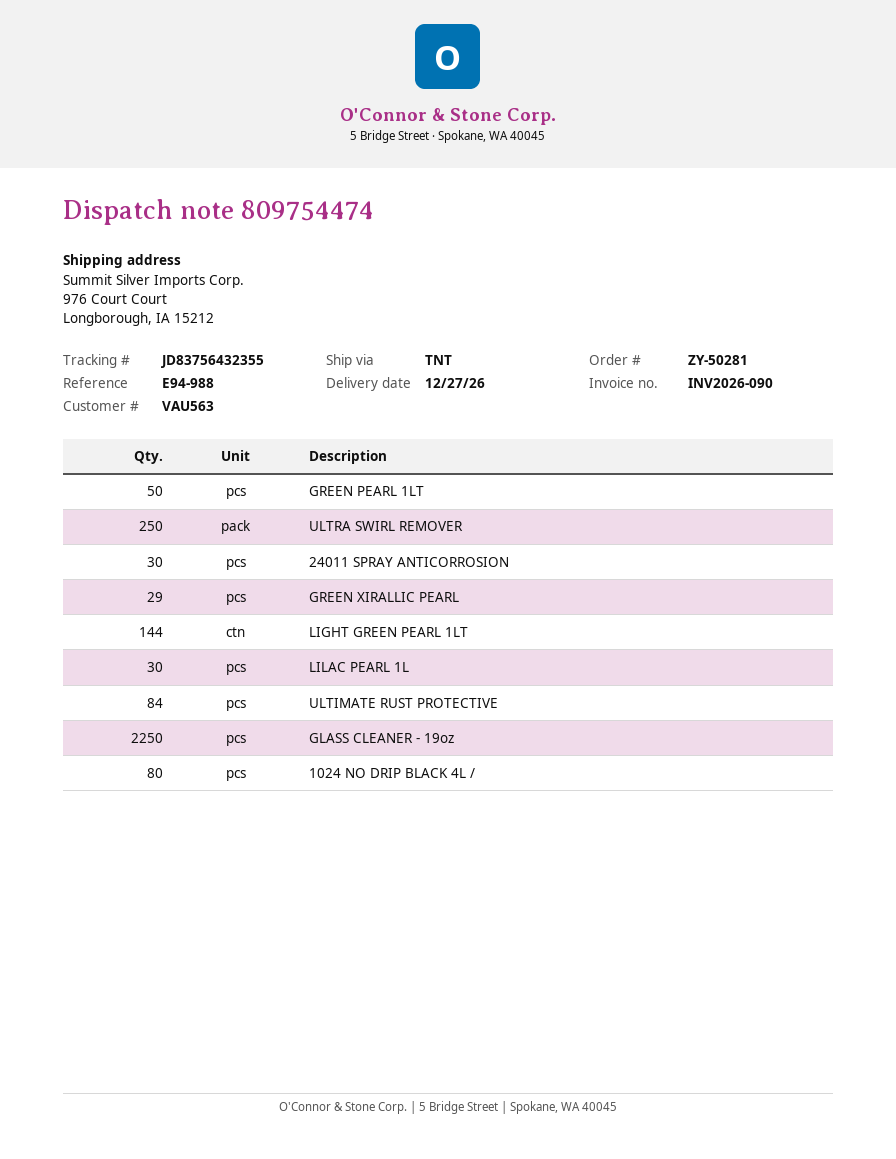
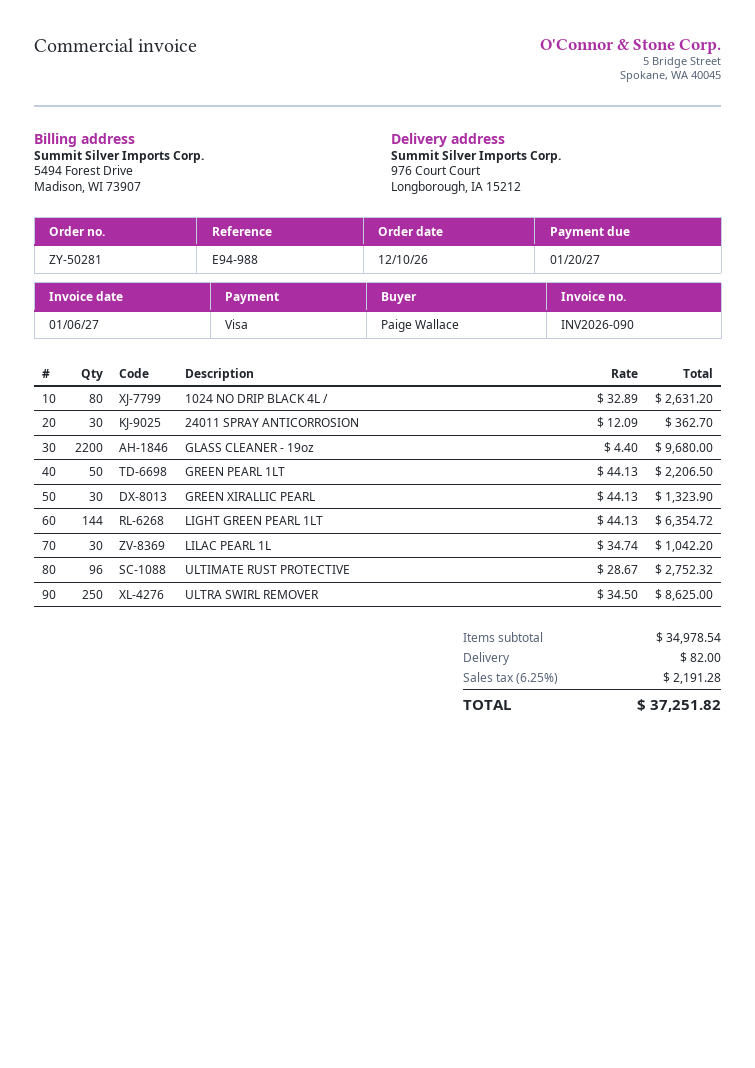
GREEN XIRALLIC PEARL: 29 -> 30
ULTIMATE RUST PROTECTIVE: 84 -> 96
GLASS CLEANER - 19oz: 2250 -> 2200

